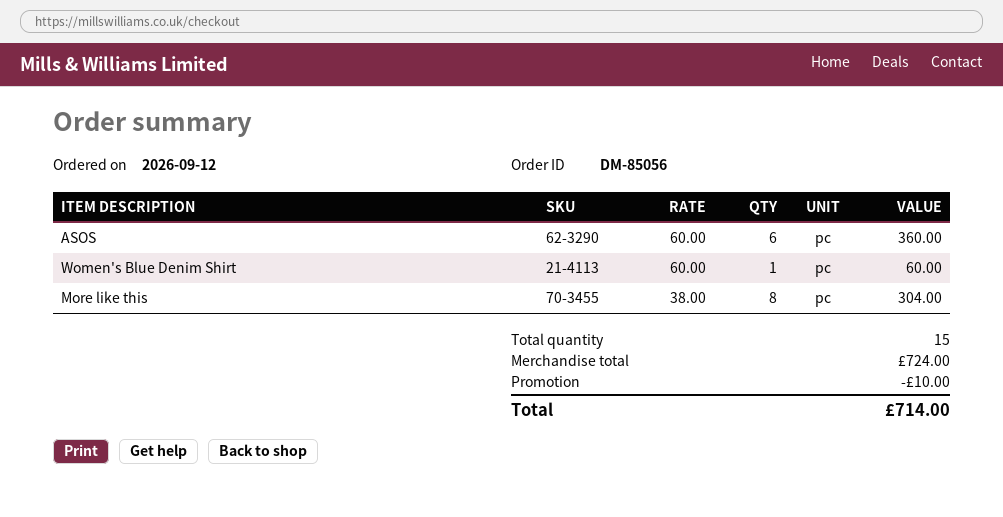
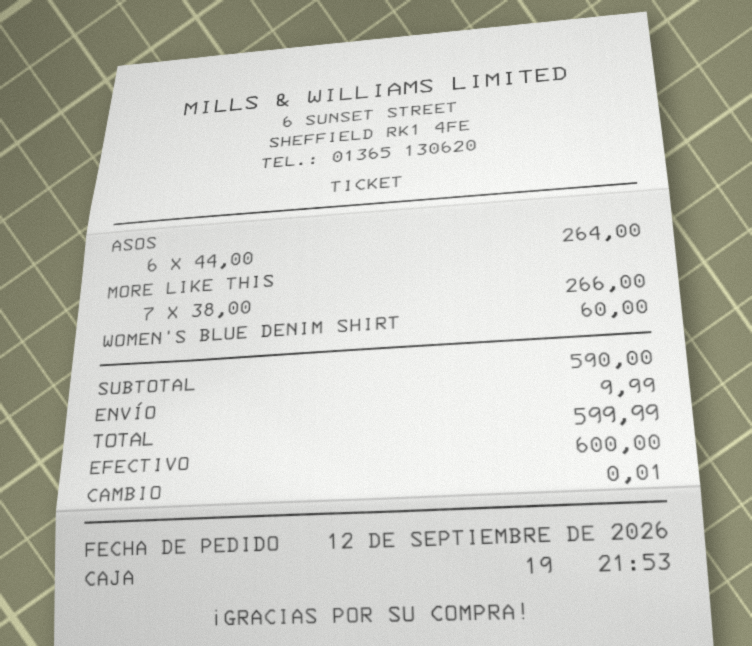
ASOS: 6 x 60.00 = 360.00 -> 6 x 44.00 = 264.00
More like this: 8 x 38.00 = 304.00 -> 7 x 38.00 = 266.00
subtotal: 724.00 -> 590.00
discount: 10.00 -> none
shipping: none -> 9.99
total: 714.00 -> 599.99

